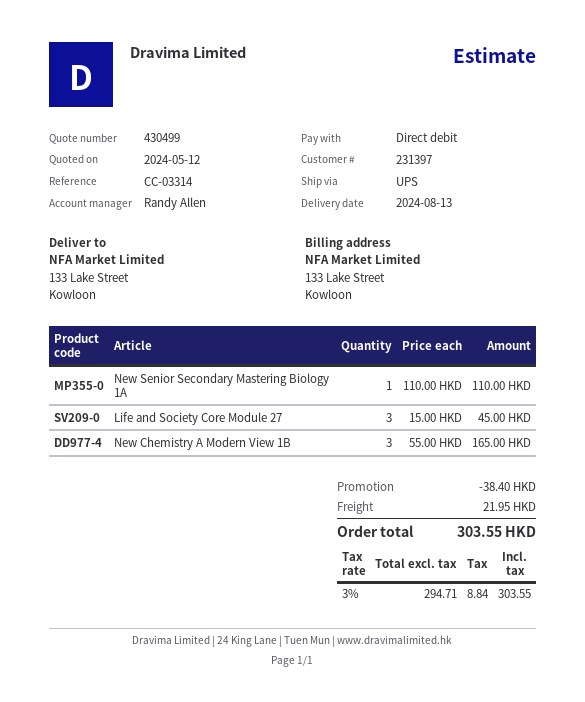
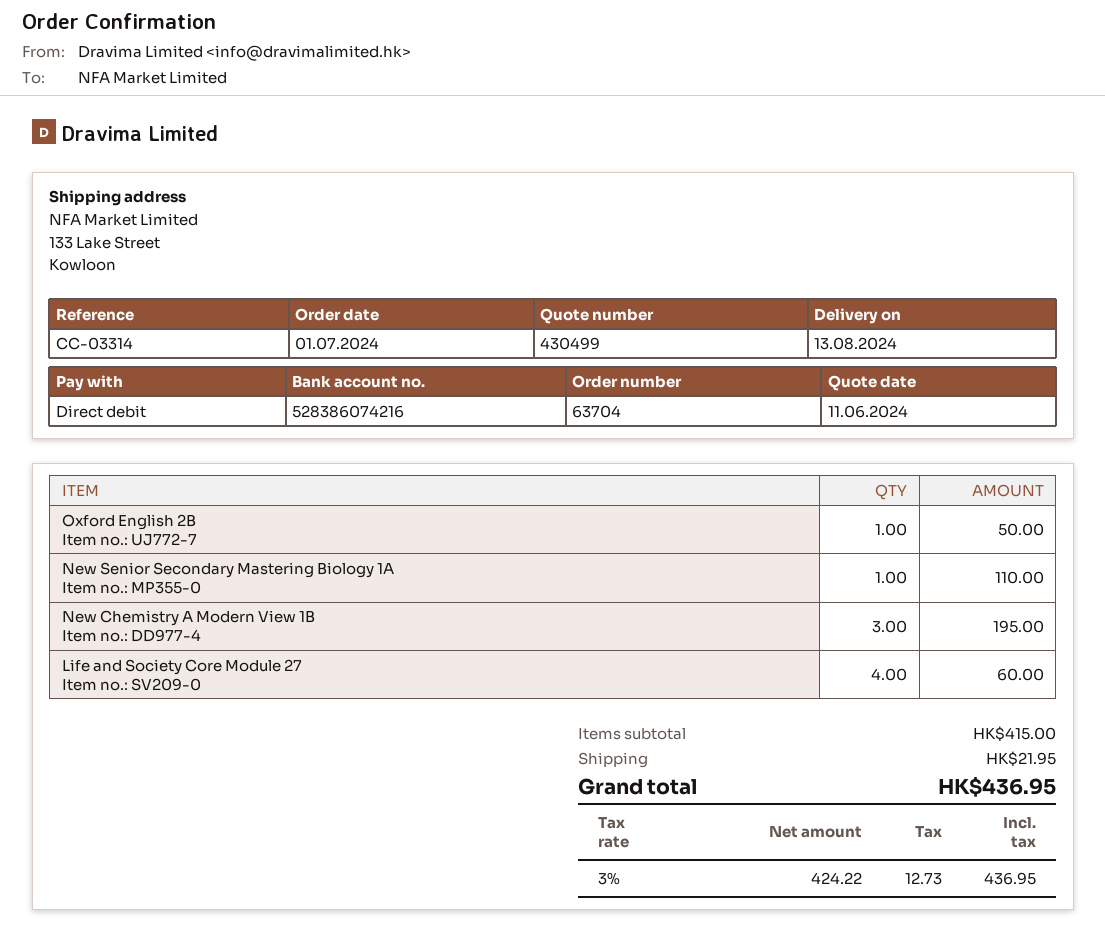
quote date: 2024-05-12 -> 2024-06-11
Life and Society Core Module 27: 3 for 45.00 -> 4 for 60.00
New Chemistry A Modern View 1B: 3 for 165.00 -> 3 for 195.00
Oxford English 2B: none -> 1 for 50.00
discount: 38.40 -> none
net: 294.71 -> 424.22
tax: 3% = 8.84 -> 3% = 12.73
total: 303.55 -> 436.95

